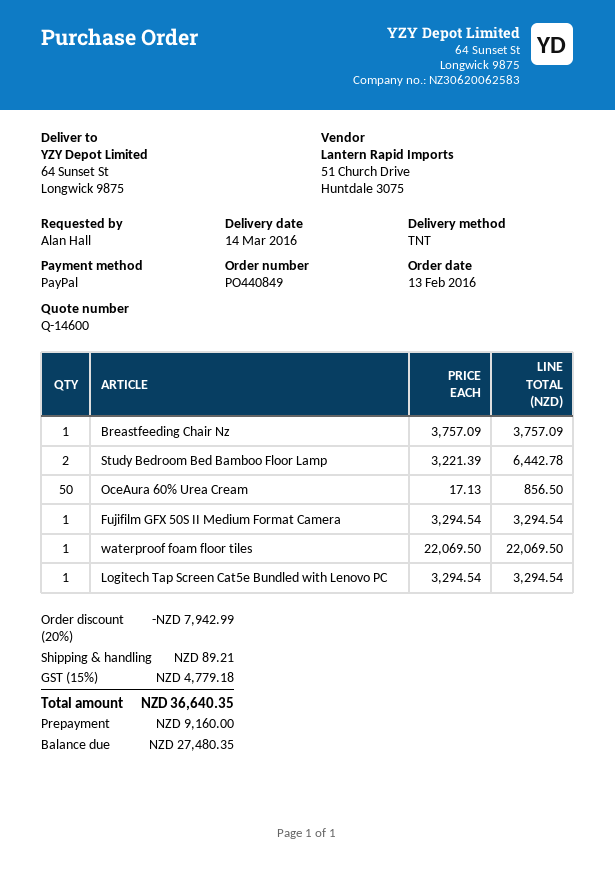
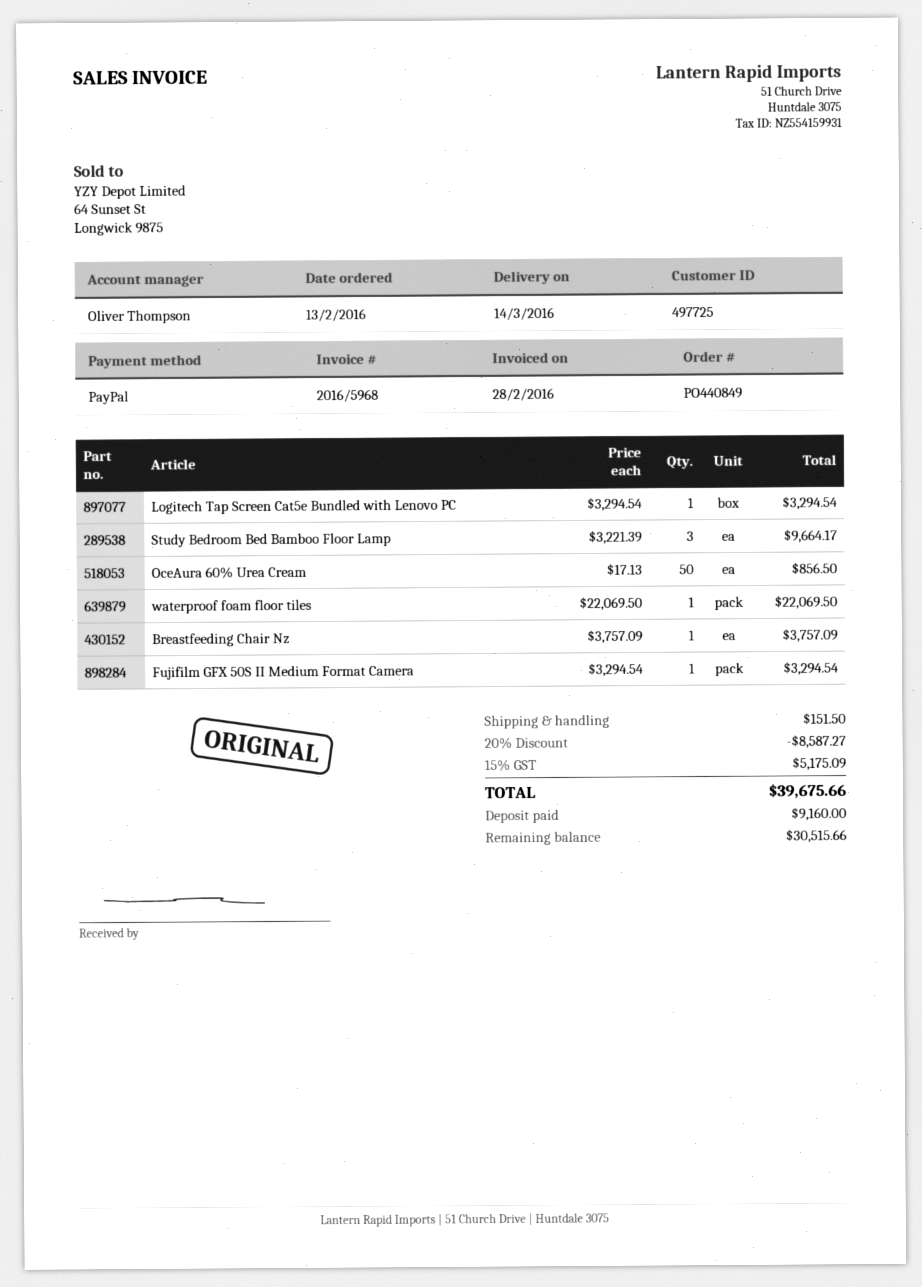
Study Bedroom Bed Bamboo Floor Lamp: 2 x 3221.39 = 6442.78 -> 3 x 3221.39 = 9664.17
discount: 20% = 7942.99 -> 20% = 8587.27
shipping: 89.21 -> 151.50
tax: 15% = 4779.18 -> 15% = 5175.09
total: 36640.35 -> 39675.66
balance: 27480.35 -> 30515.66

